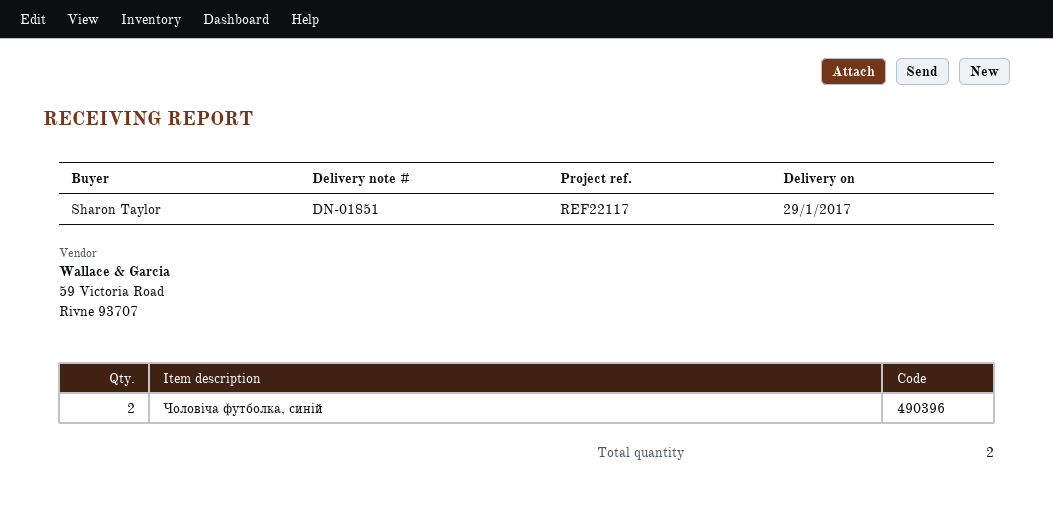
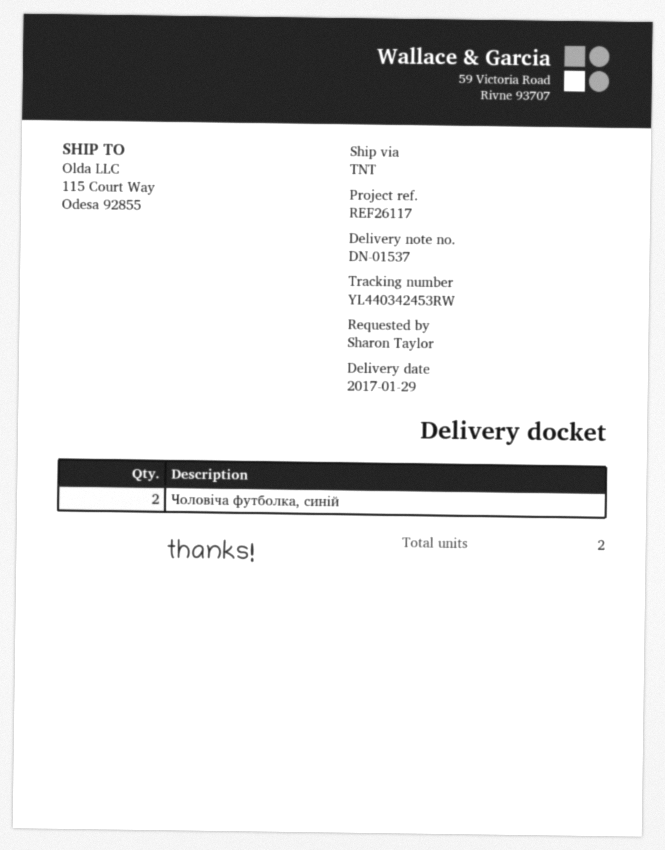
delivery note number: DN-01851 -> DN-01537
reference: REF22117 -> REF26117

